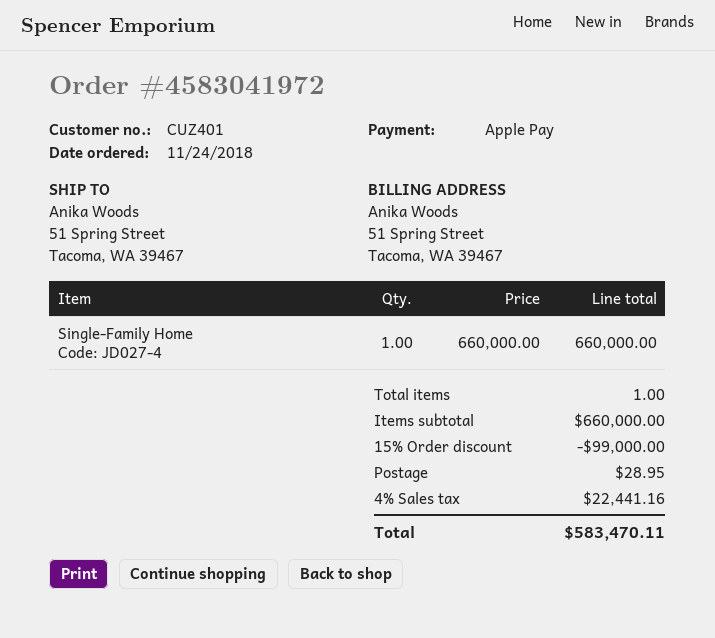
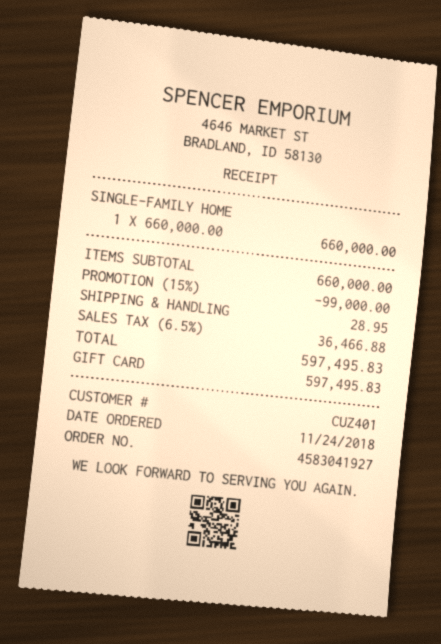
order number: 4583041972 -> 4583041927
payment method: Apple Pay -> gift card
tax: 4% = 22441.16 -> 6.5% = 36466.88
total: 583470.11 -> 597495.83

